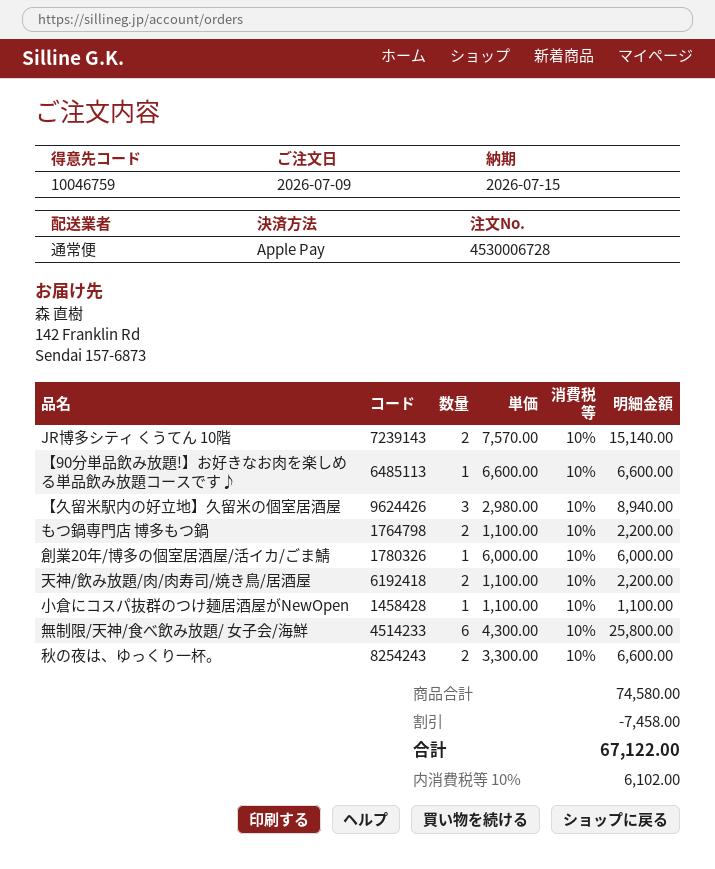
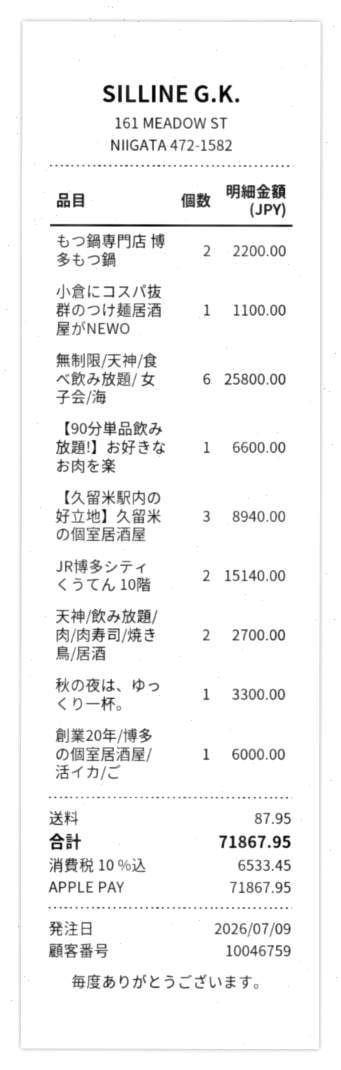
天神/飲み放題/肉/肉寿司/焼き鳥/居酒屋: 2 for 2200.00 -> 2 for 2700.00
秋の夜は、ゆっくり一杯。: 2 for 6600.00 -> 1 for 3300.00
discount: 7458.00 -> none
shipping: none -> 87.95
tax: 10% = 6102.00 -> 10% = 6533.45
total: 67122.00 -> 71867.95

